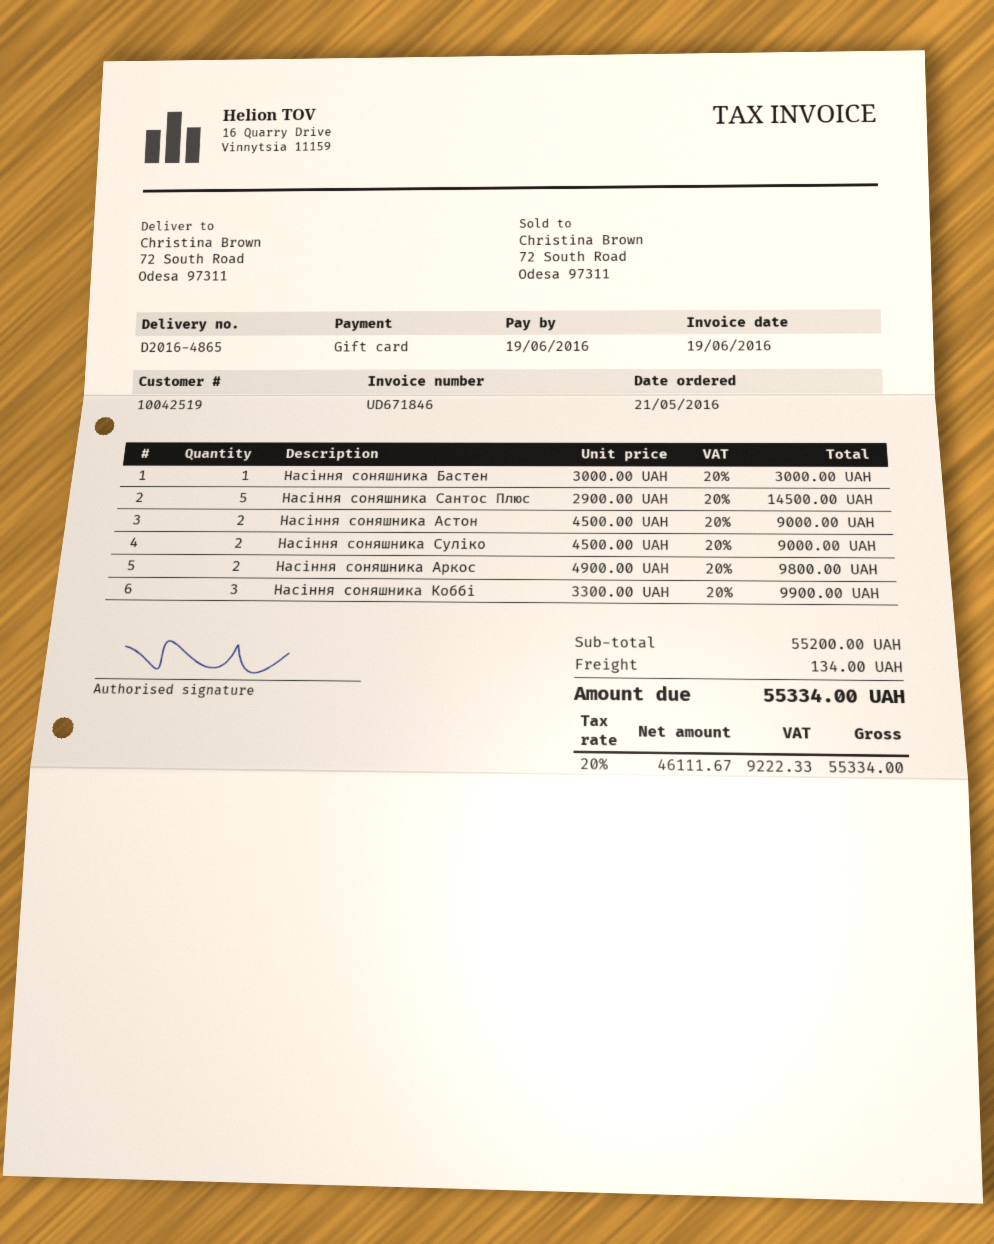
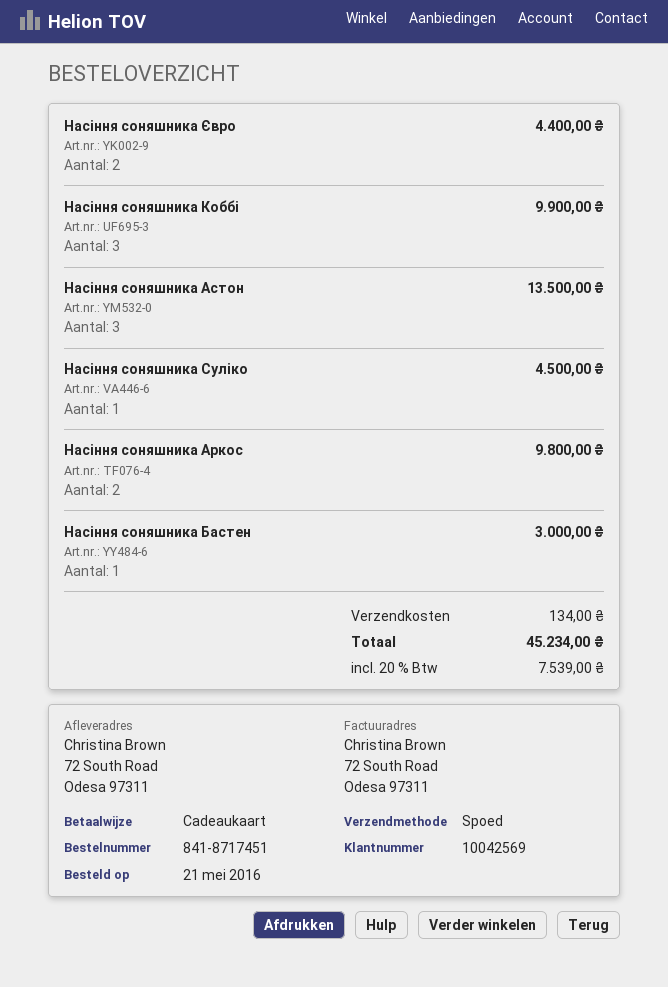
customer number: 10042519 -> 10042569
Насіння соняшника Сантос Плюс: 5 for 14500.00 -> none
Насіння соняшника Астон: 2 for 9000.00 -> 3 for 13500.00
Насіння соняшника Суліко: 2 for 9000.00 -> 1 for 4500.00
Насіння соняшника Євро: none -> 2 for 4400.00
tax: 20% = 9222.33 -> 20% = 7539.00
total: 55334.00 -> 45234.00

